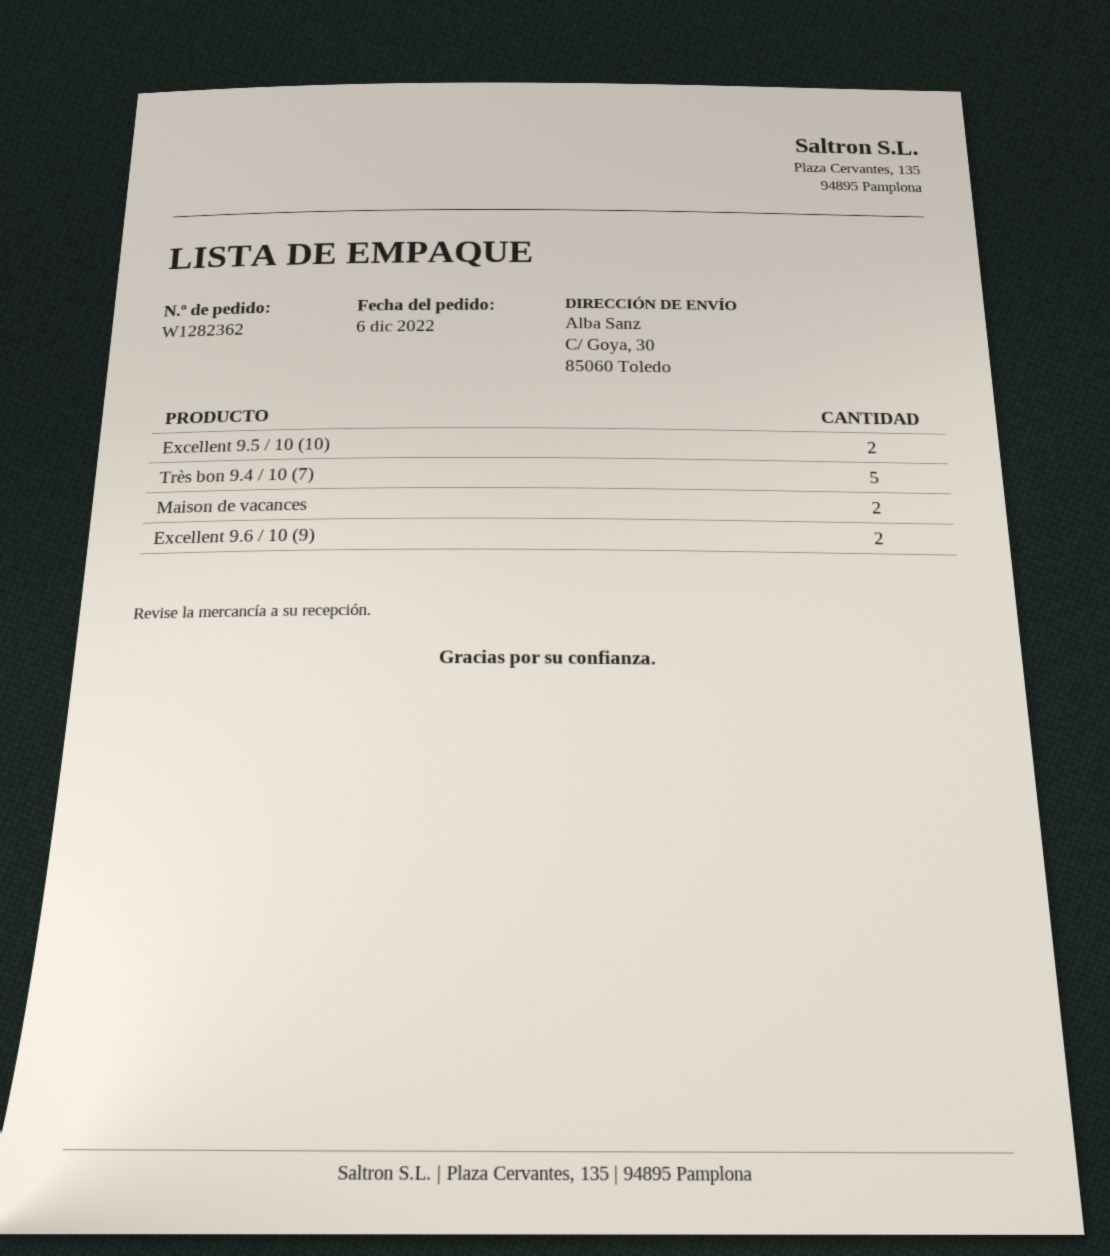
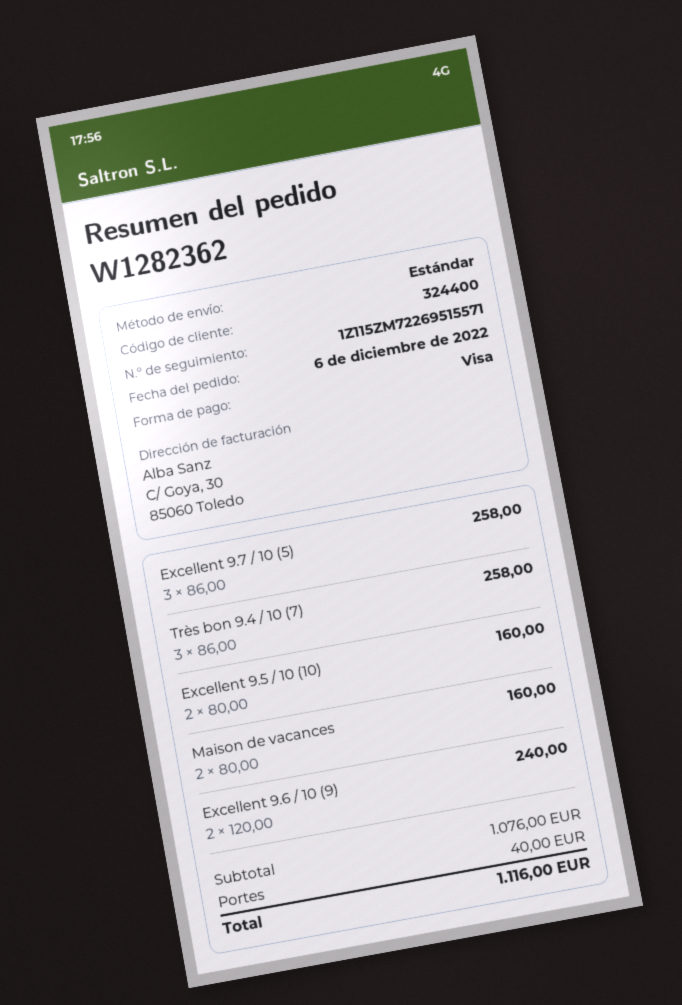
Très bon 9.4 / 10 (7): 5 -> 3
Excellent 9.7 / 10 (5): none -> 3

